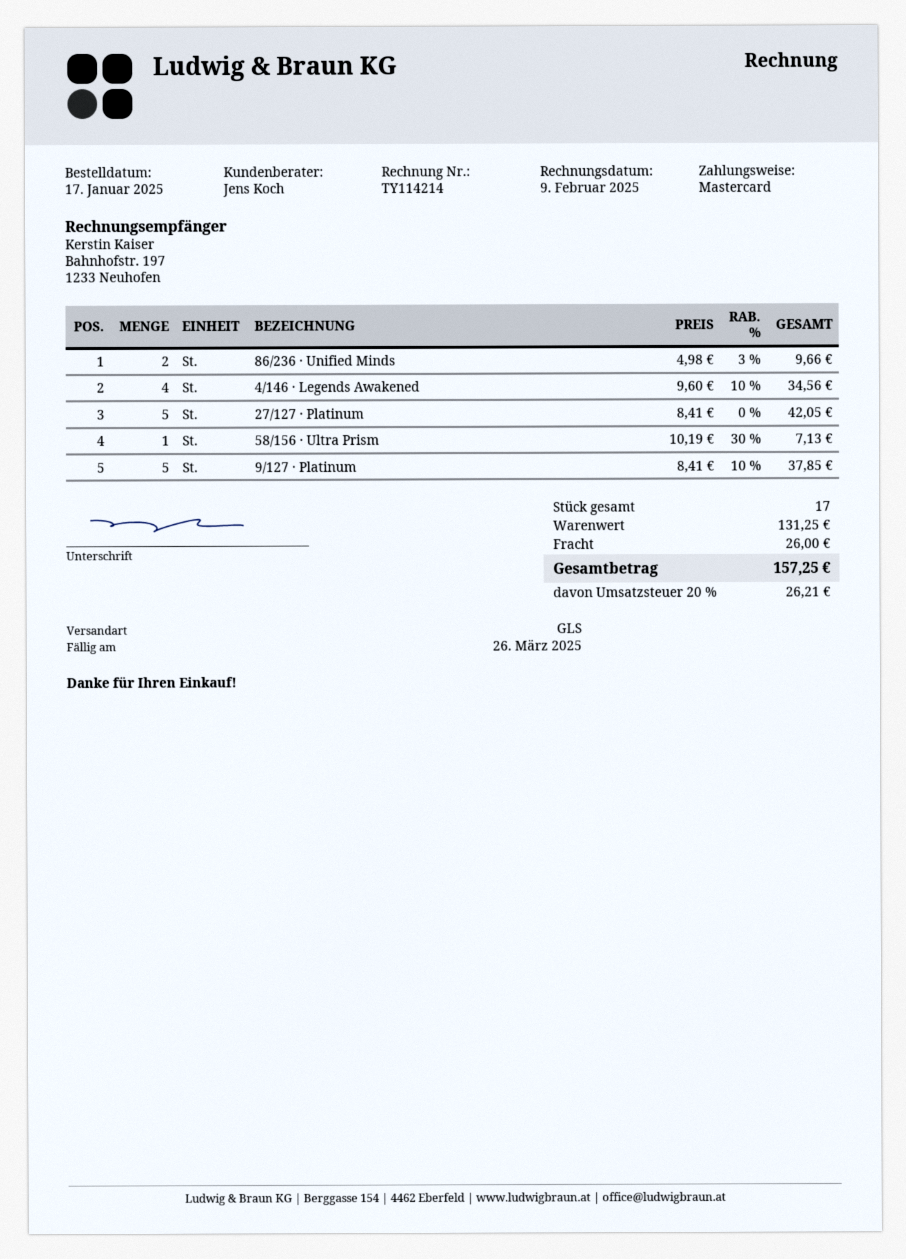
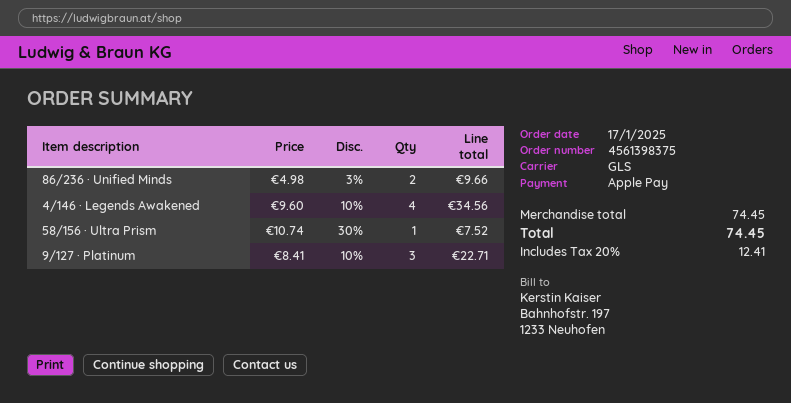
payment method: Mastercard -> Apple Pay
27/127 · Platinum: 5 x 8.41 = 42.05 -> none
58/156 · Ultra Prism: 1 x 10.19 - 30% = 7.13 -> 1 x 10.74 - 30% = 7.52
9/127 · Platinum: 5 x 8.41 - 10% = 37.85 -> 3 x 8.41 - 10% = 22.71
subtotal: 131.25 -> 74.45
shipping: 26.00 -> none
tax: 20% = 26.21 -> 20% = 12.41
total: 157.25 -> 74.45

